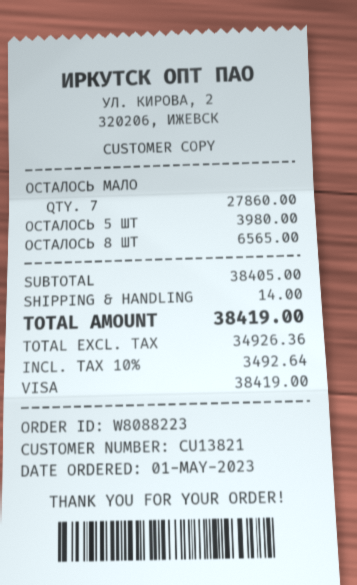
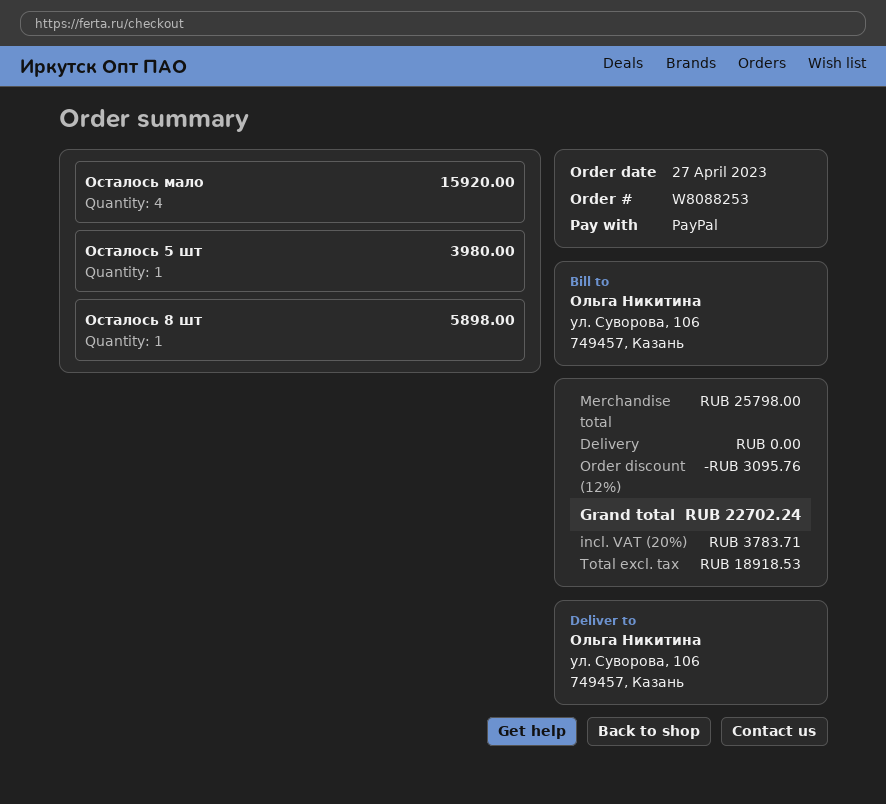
order number: W8088223 -> W8088253
order date: 2023-05-01 -> 2023-04-27
payment method: Visa -> PayPal
ОСТАЛОСЬ МАЛО: 7 for 27860.00 -> 4 for 15920.00
ОСТАЛОСЬ 8 ШТ: 1 for 6565.00 -> 1 for 5898.00
subtotal: 38405.00 -> 25798.00
discount: none -> 12% = 3095.76
shipping: 14.00 -> 0.00
net: 34926.36 -> 18918.53
tax: 10% = 3492.64 -> 20% = 3783.71
total: 38419.00 -> 22702.24

